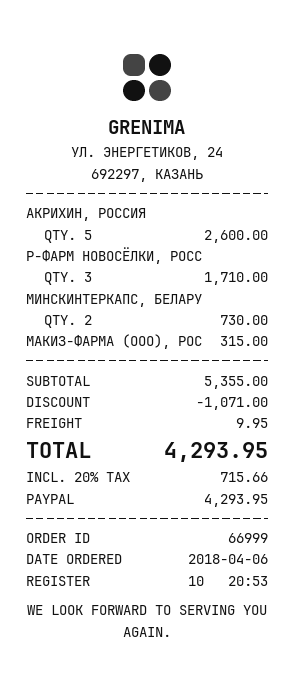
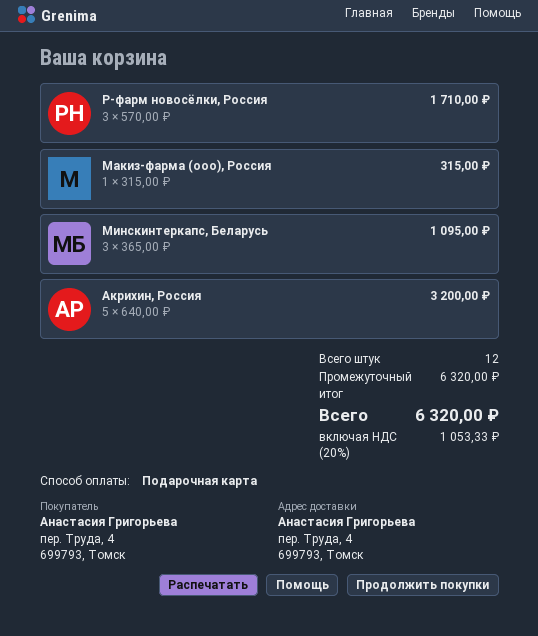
payment method: PayPal -> gift card
АКРИХИН, РОССИЯ: 5 for 2600.00 -> 5 for 3200.00
МИНСКИНТЕРКАПС, БЕЛАРУ: 2 for 730.00 -> 3 for 1095.00
subtotal: 5355.00 -> 6320.00
discount: 1071.00 -> none
shipping: 9.95 -> none
tax: 20% = 715.66 -> 20% = 1053.33
total: 4293.95 -> 6320.00

